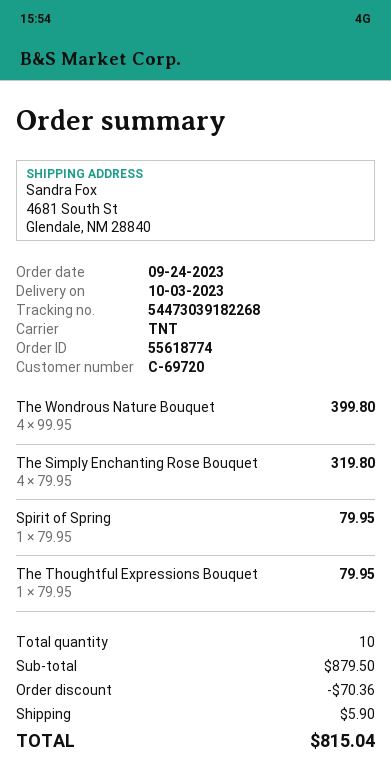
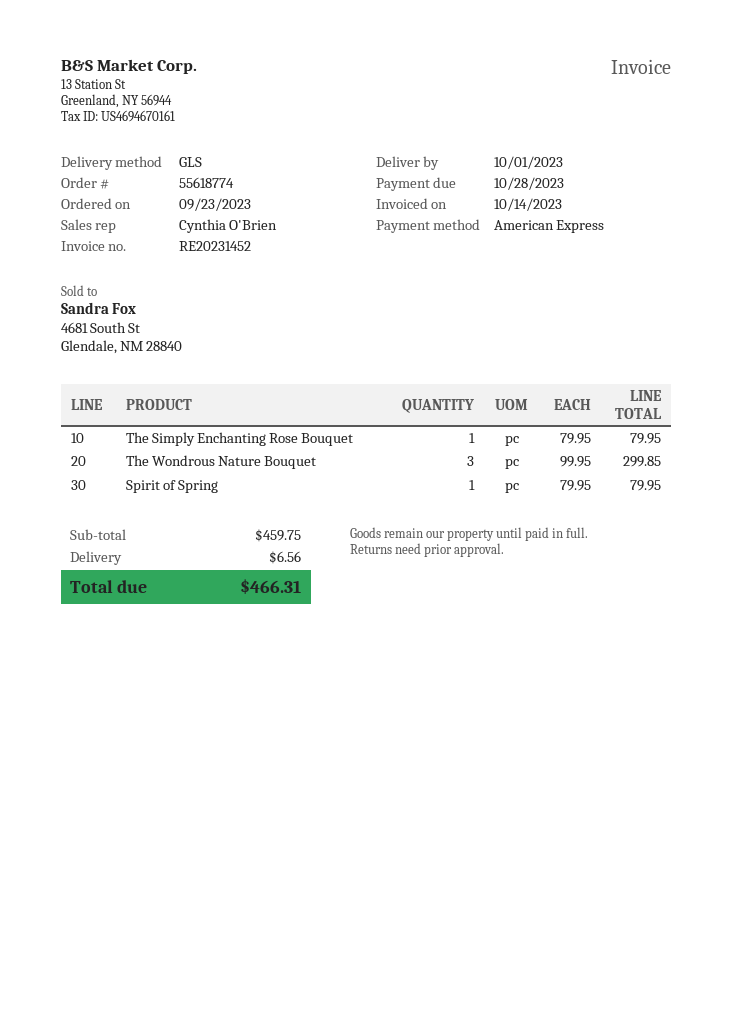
order date: 2023-09-24 -> 2023-09-23
delivery date: 2023-10-03 -> 2023-10-01
shipping method: TNT -> GLS
The Wondrous Nature Bouquet: 4 x 99.95 = 399.80 -> 3 x 99.95 = 299.85
The Simply Enchanting Rose Bouquet: 4 x 79.95 = 319.80 -> 1 x 79.95 = 79.95
The Thoughtful Expressions Bouquet: 1 x 79.95 = 79.95 -> none
subtotal: 879.50 -> 459.75
discount: 70.36 -> none
shipping: 5.90 -> 6.56
total: 815.04 -> 466.31

